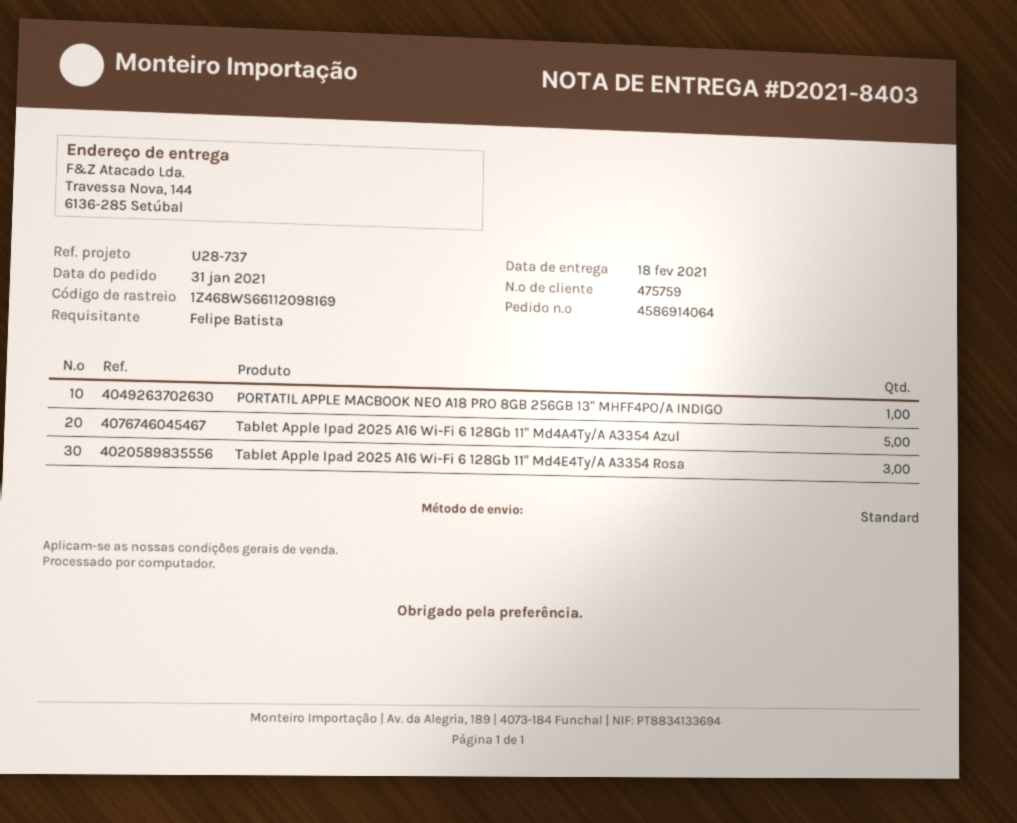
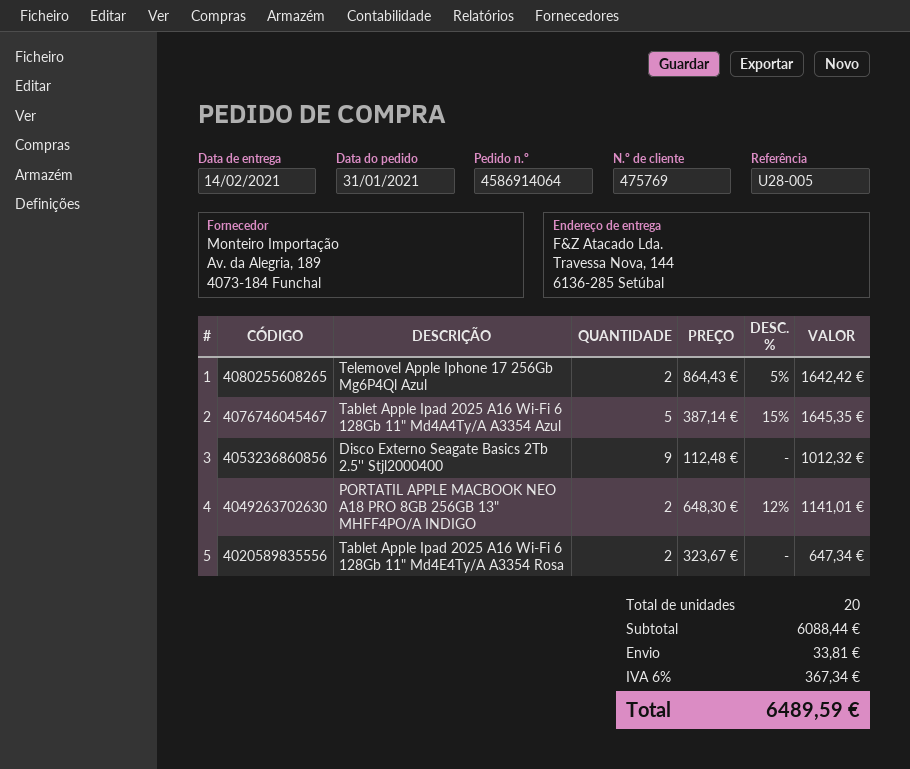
delivery date: 2021-02-18 -> 2021-02-14
customer number: 475759 -> 475769
reference: U28-737 -> U28-005
PORTATIL APPLE MACBOOK NEO A18 PRO 8GB 256GB 13" MHFF4PO/A INDIGO: 1 -> 2
Tablet Apple Ipad 2025 A16 Wi-Fi 6 128Gb 11" Md4E4Ty/A A3354 Rosa: 3 -> 2
Telemovel Apple Iphone 17 256Gb Mg6P4Ql Azul: none -> 2
Disco Externo Seagate Basics 2Tb 2.5'' Stjl2000400: none -> 9

